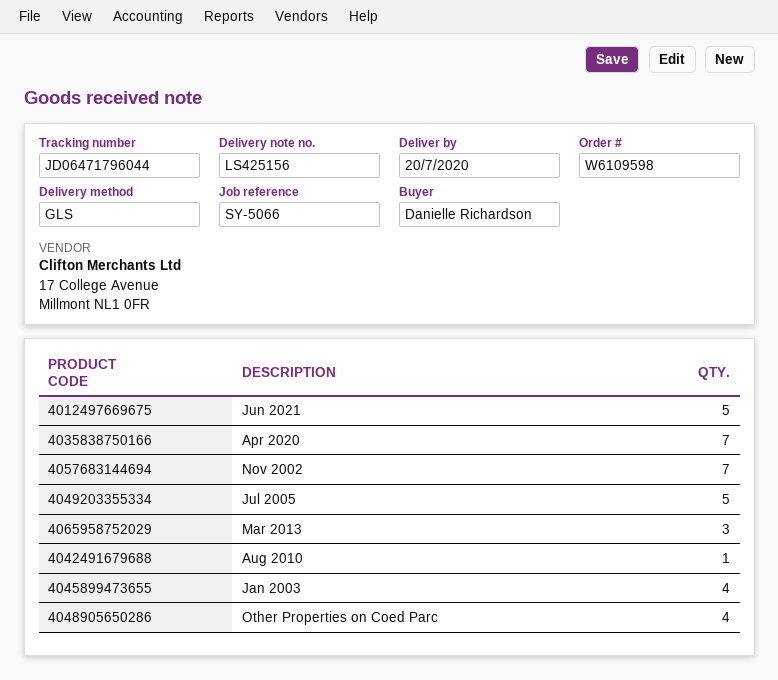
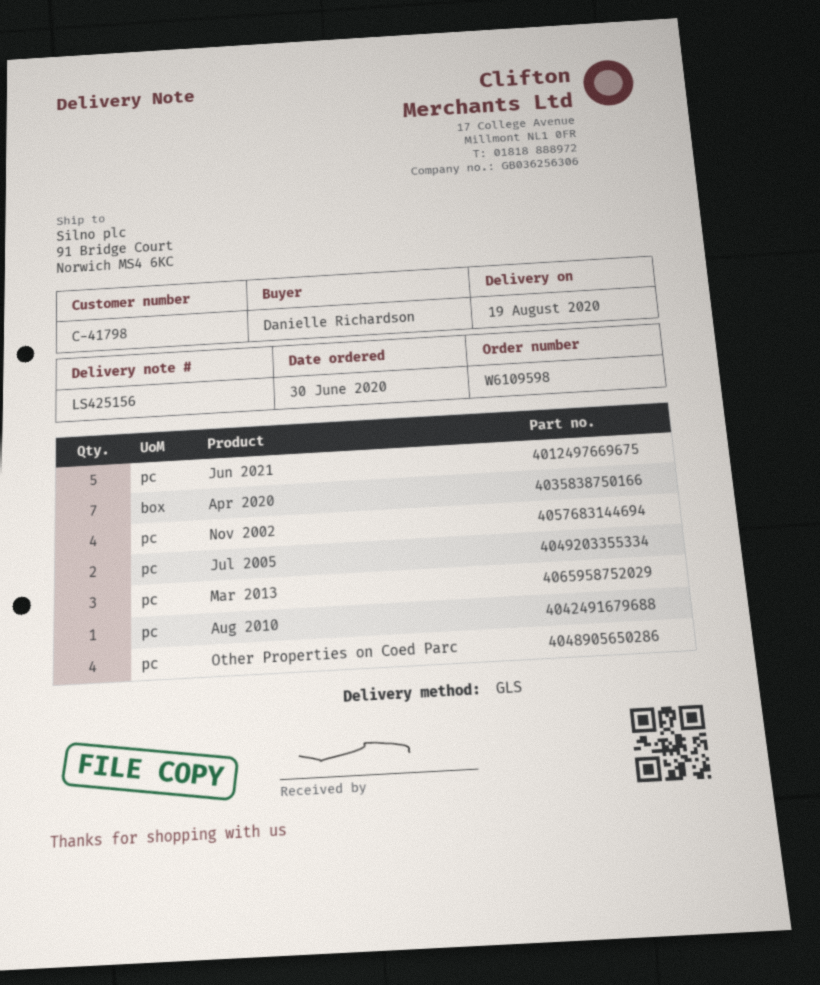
delivery date: 2020-07-20 -> 2020-08-19
Nov 2002: 7 -> 4
Jul 2005: 5 -> 2
Jan 2003: 4 -> none

